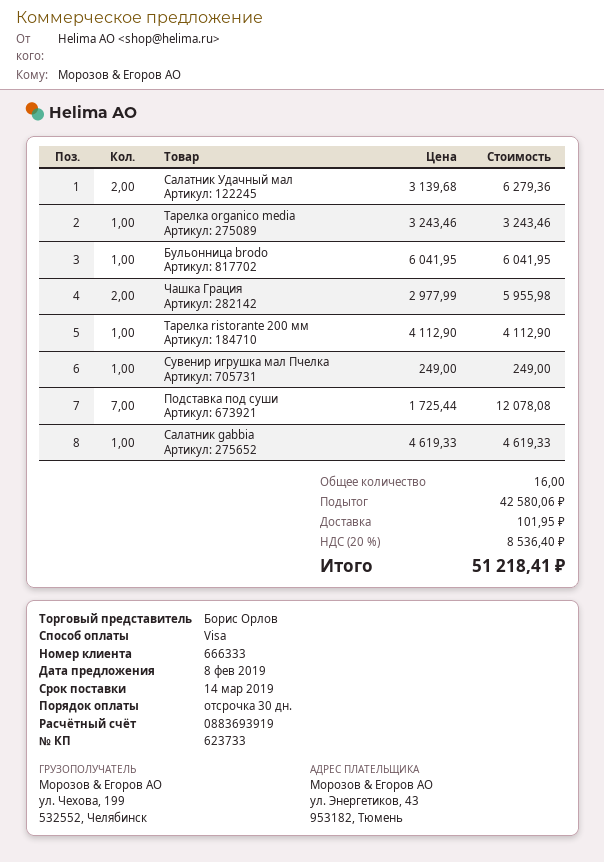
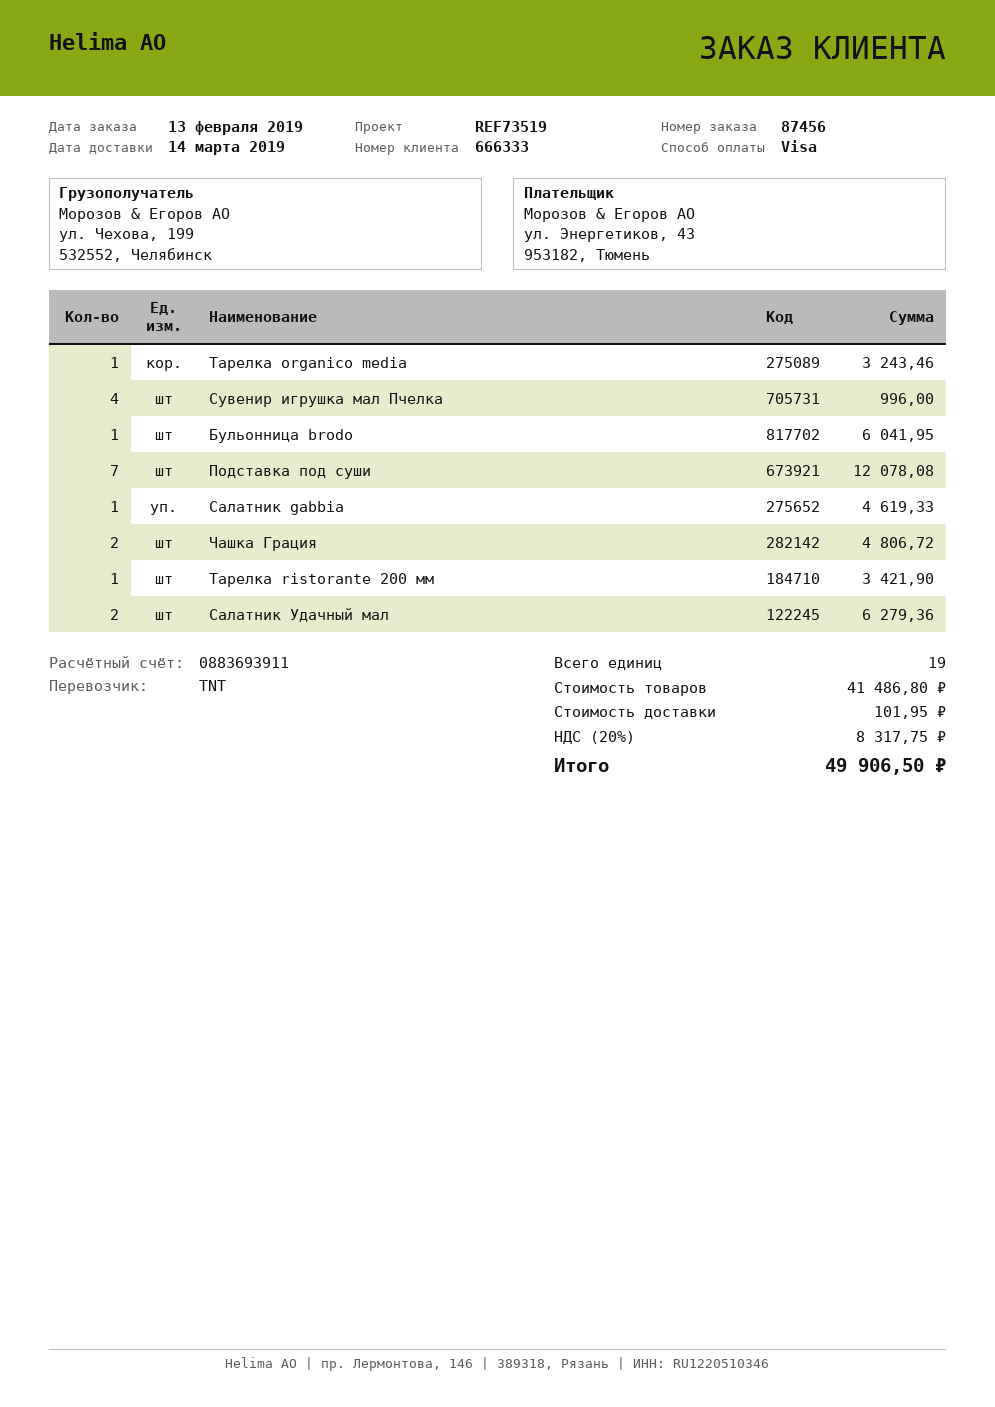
bank account: 0883693919 -> 0883693911
Чашка Грация: 2 for 5955.98 -> 2 for 4806.72
Тарелка ristorante 200 мм: 1 for 4112.90 -> 1 for 3421.90
Сувенир игрушка мал Пчелка: 1 for 249.00 -> 4 for 996.00
total quantity: 16 -> 19
subtotal: 42580.06 -> 41486.80
tax: 20% = 8536.40 -> 20% = 8317.75
total: 51218.41 -> 49906.50

